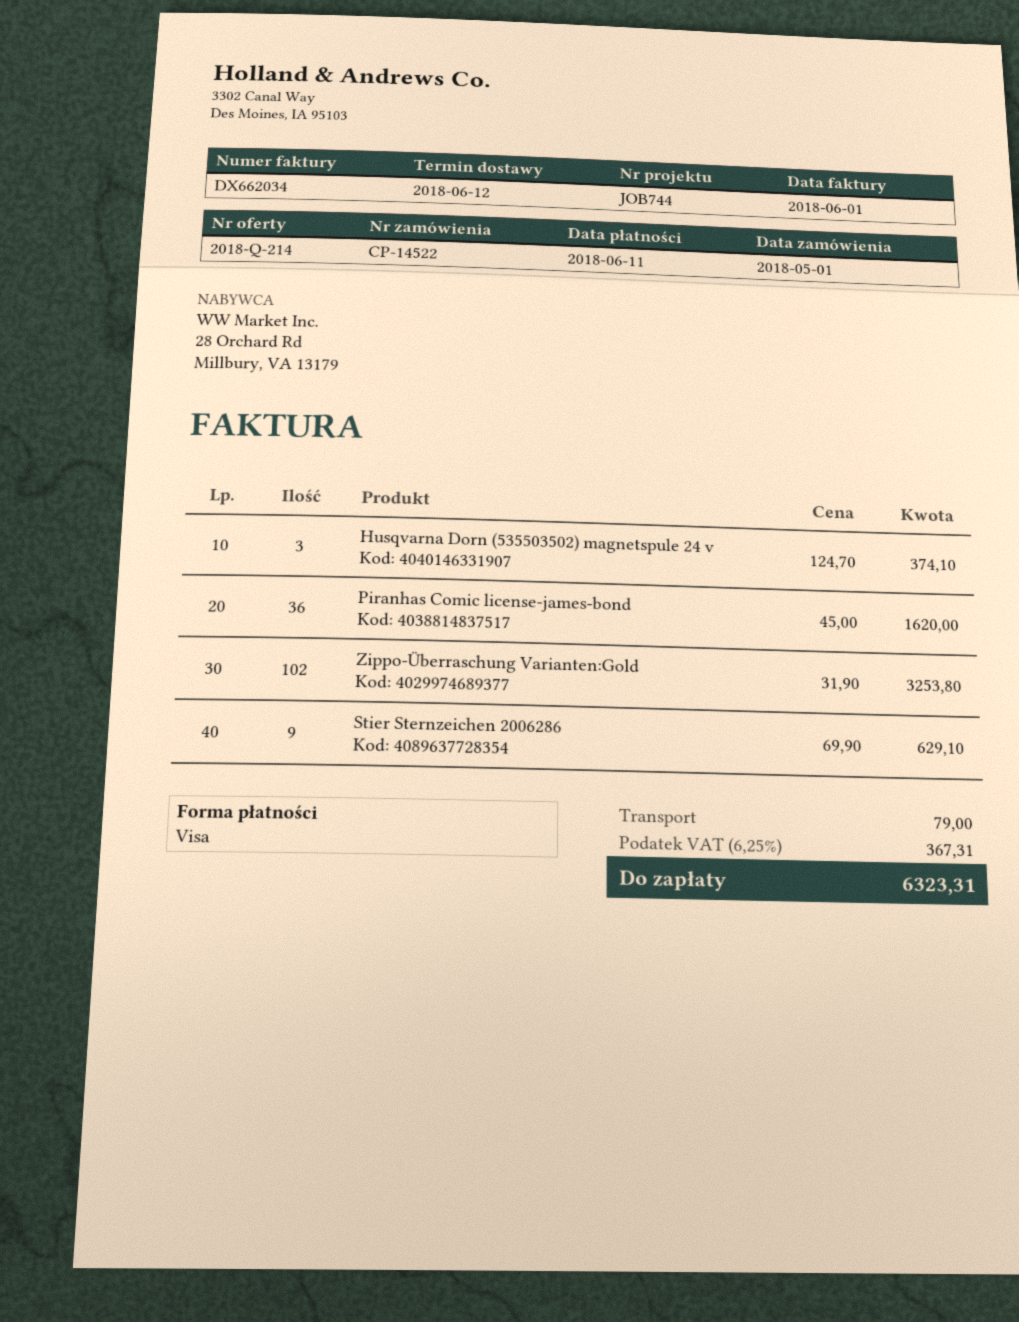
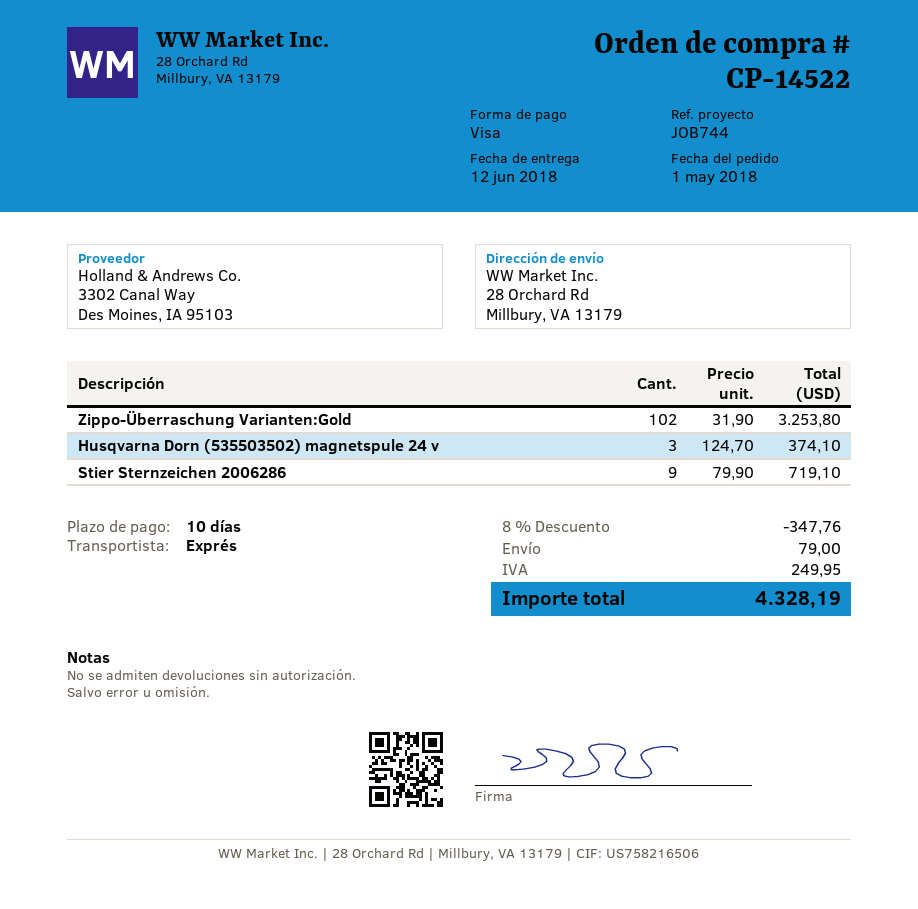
Piranhas Comic license-james-bond: 36 x 45.00 = 1620.00 -> none
Stier Sternzeichen 2006286: 9 x 69.90 = 629.10 -> 9 x 79.90 = 719.10
discount: none -> 8% = 347.76
tax: 367.31 -> 249.95
total: 6323.31 -> 4328.19

